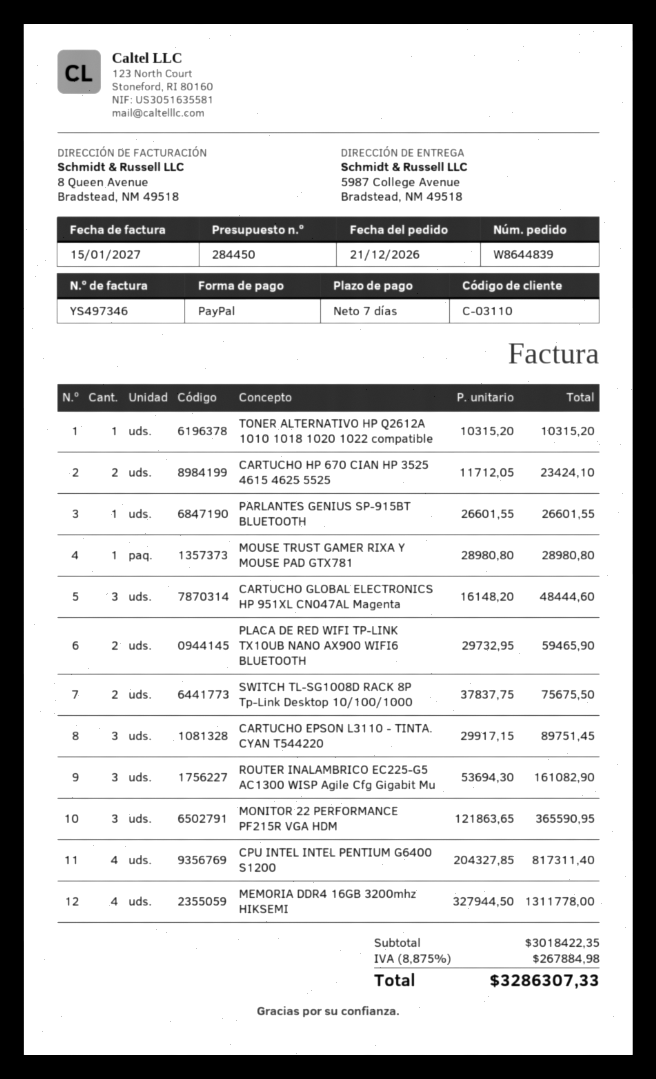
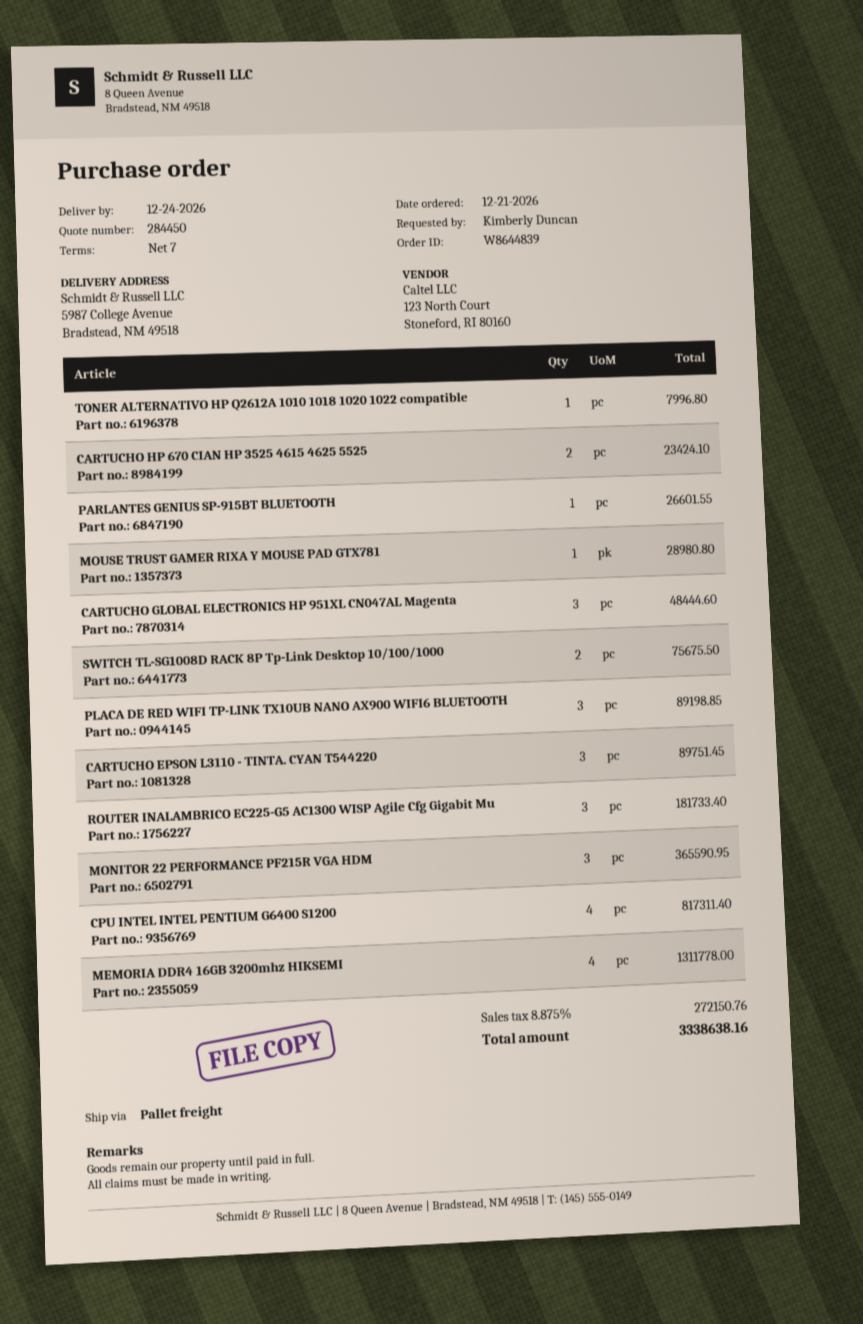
TONER ALTERNATIVO HP Q2612A 1010 1018 1020 1022 compatible: 1 for 10315.20 -> 1 for 7996.80
PLACA DE RED WIFI TP-LINK TX10UB NANO AX900 WIFI6 BLUETOOTH: 2 for 59465.90 -> 3 for 89198.85
ROUTER INALAMBRICO EC225-G5 AC1300 WISP Agile Cfg Gigabit Mu: 3 for 161082.90 -> 3 for 181733.40
tax: 8.875% = 267884.98 -> 8.875% = 272150.76
total: 3286307.33 -> 3338638.16

